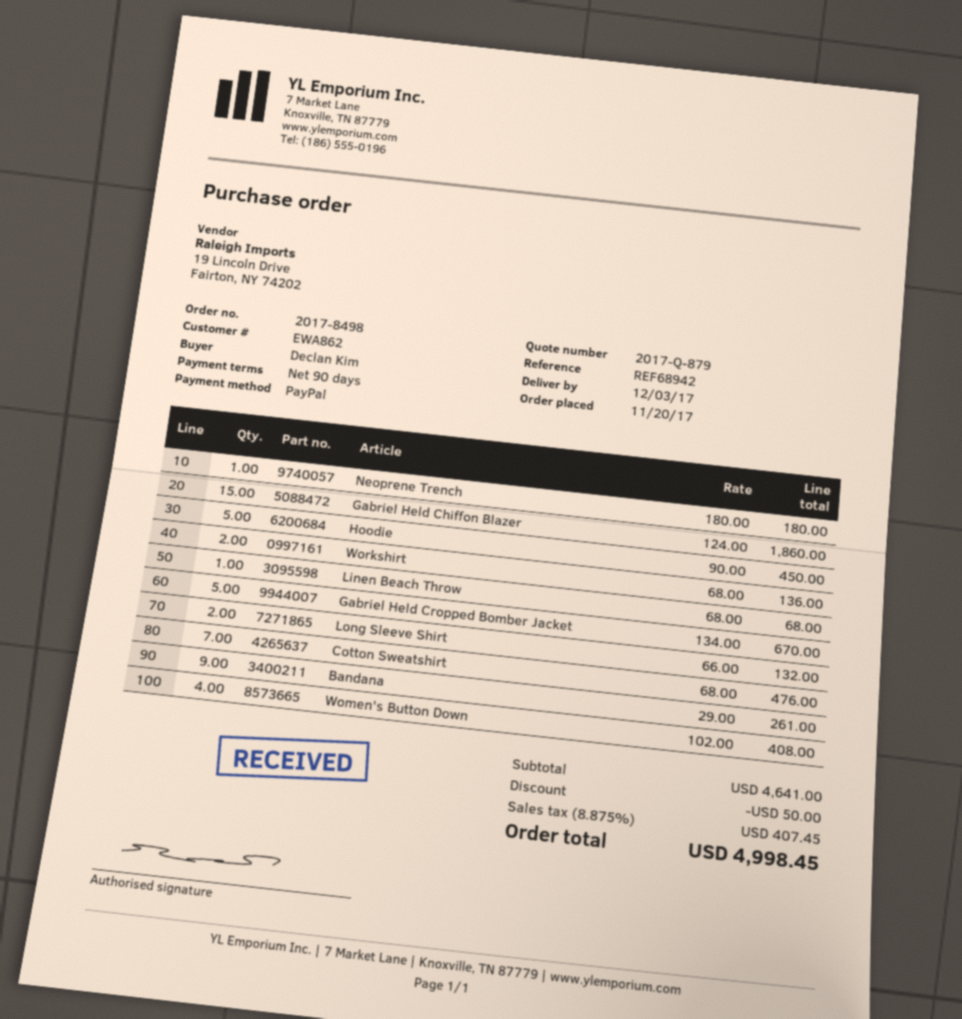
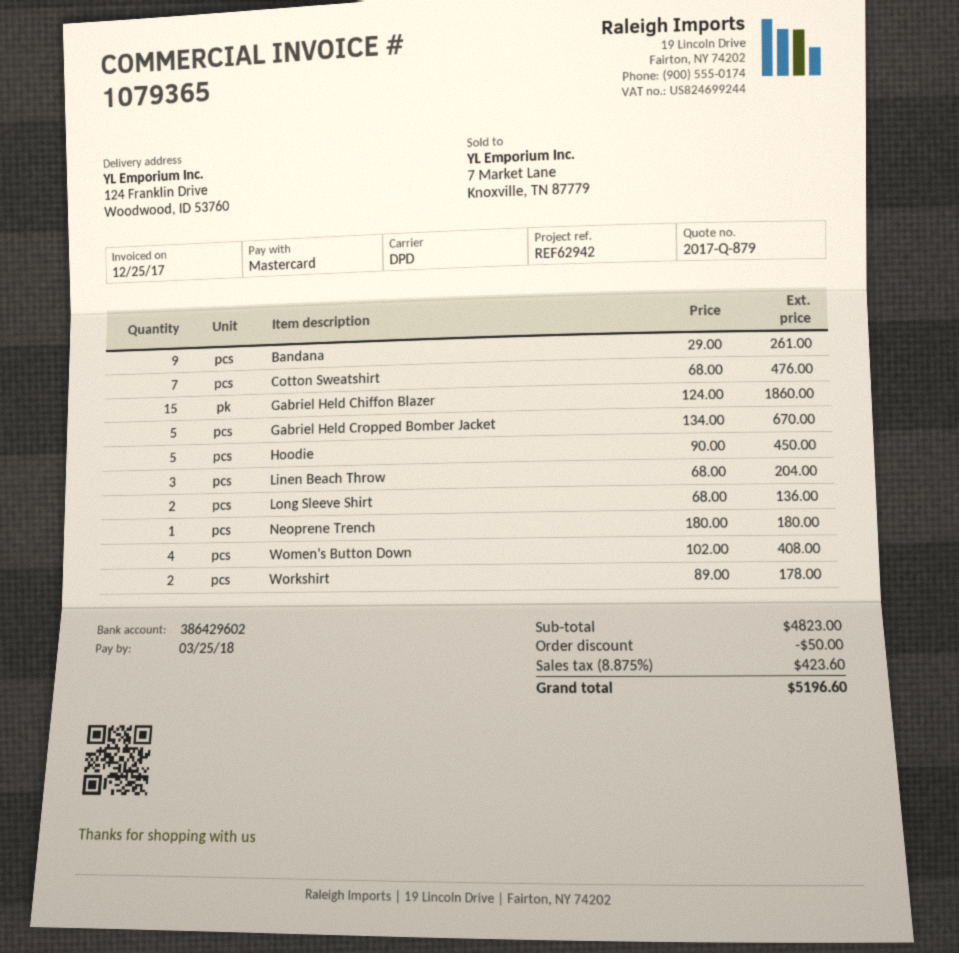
reference: REF68942 -> REF62942
payment method: PayPal -> Mastercard
Workshirt: 2 x 68.00 = 136.00 -> 2 x 89.00 = 178.00
Linen Beach Throw: 1 x 68.00 = 68.00 -> 3 x 68.00 = 204.00
Long Sleeve Shirt: 2 x 66.00 = 132.00 -> 2 x 68.00 = 136.00
subtotal: 4641.00 -> 4823.00
tax: 8.875% = 407.45 -> 8.875% = 423.60
total: 4998.45 -> 5196.60

